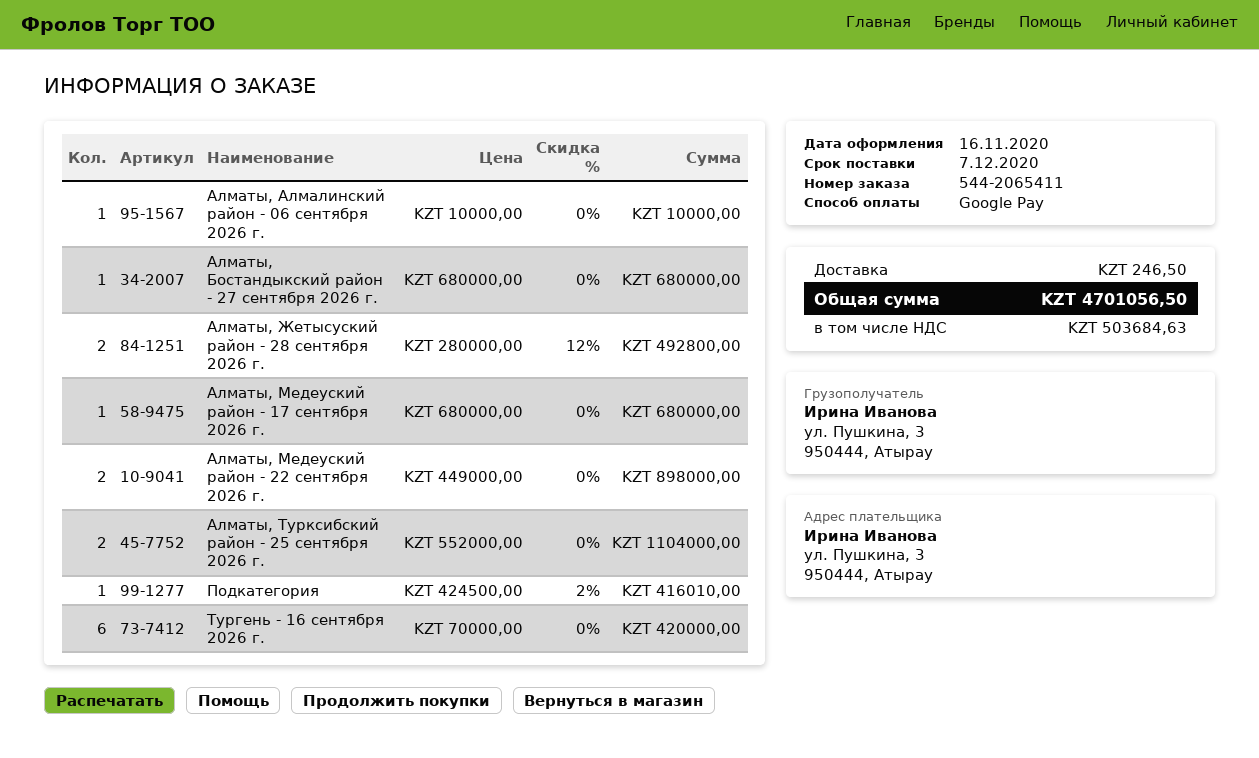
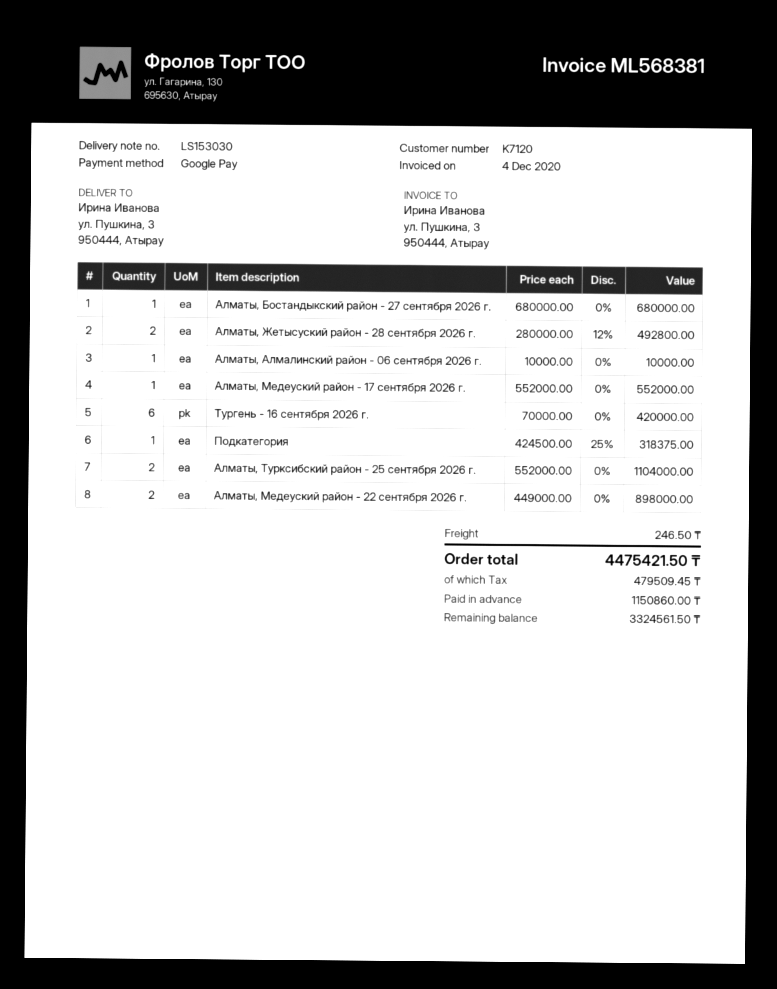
Алматы, Медеуский район - 17 сентября 2026 г.: 1 x 680000.00 = 680000.00 -> 1 x 552000.00 = 552000.00
Подкатегория: 1 x 424500.00 - 2% = 416010.00 -> 1 x 424500.00 - 25% = 318375.00
tax: 503684.63 -> 479509.45
total: 4701056.50 -> 4475421.50

